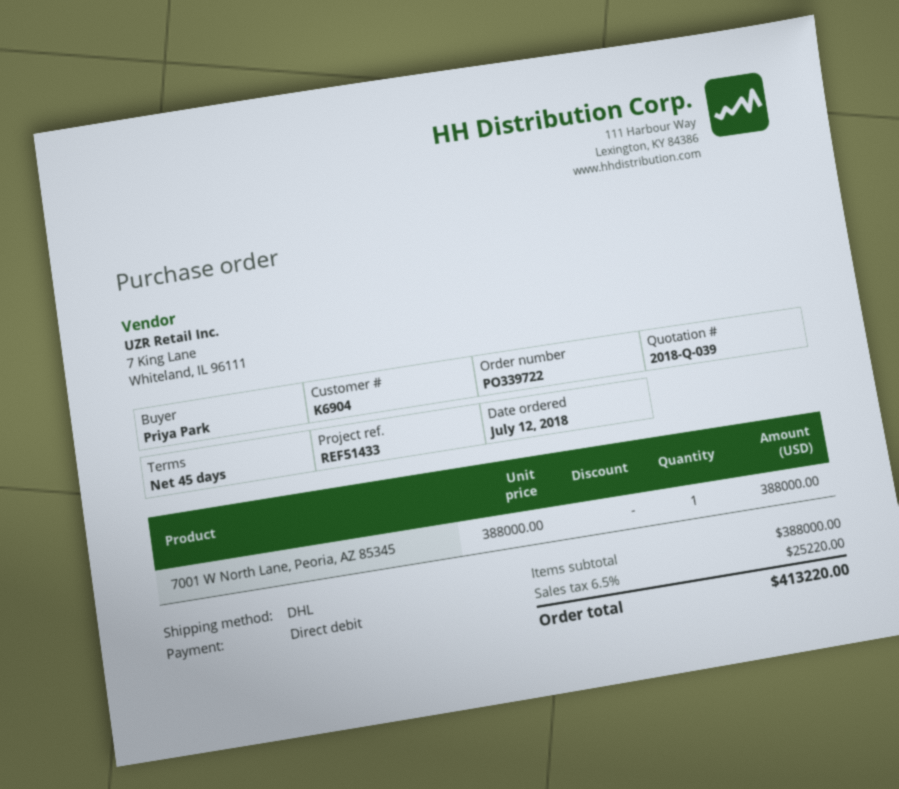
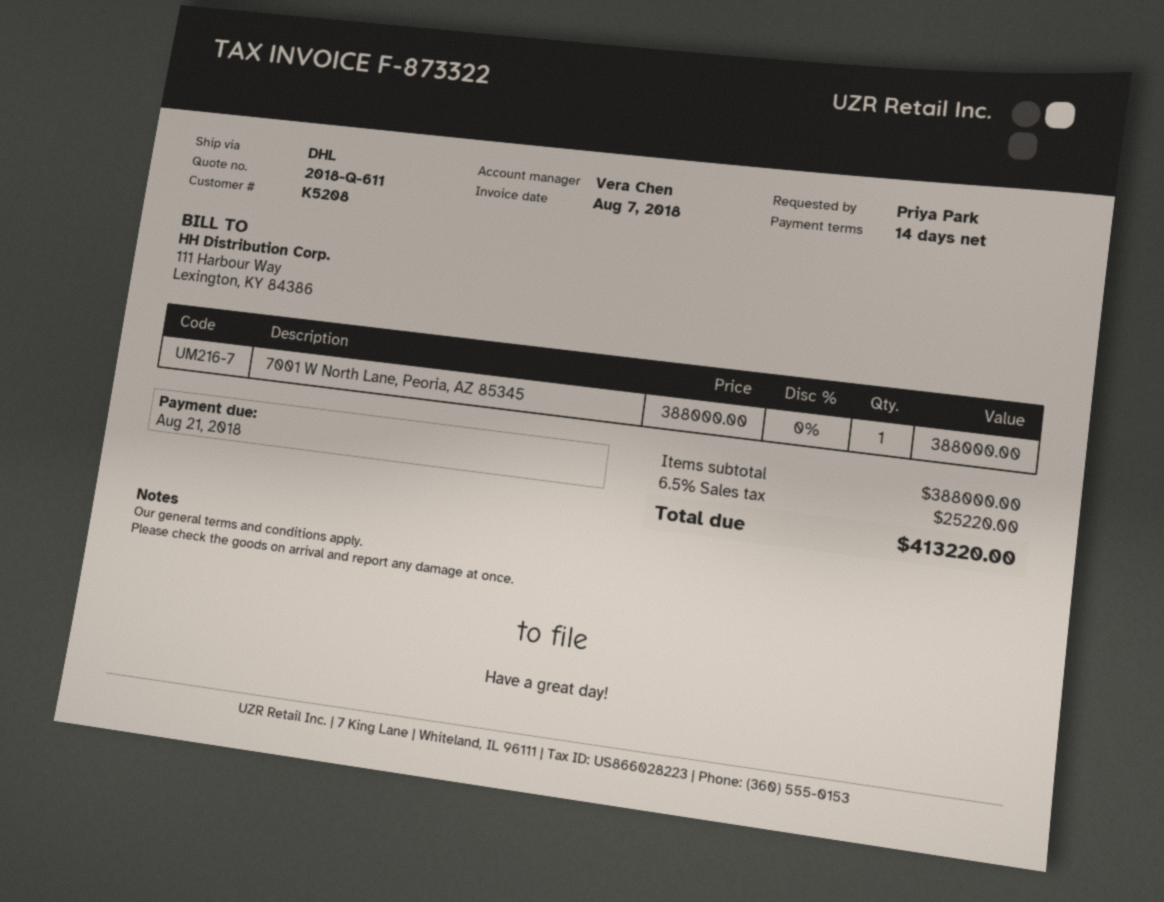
quote number: 2018-Q-039 -> 2018-Q-611
payment terms: 45 days -> 14 days
customer number: K6904 -> K5208

